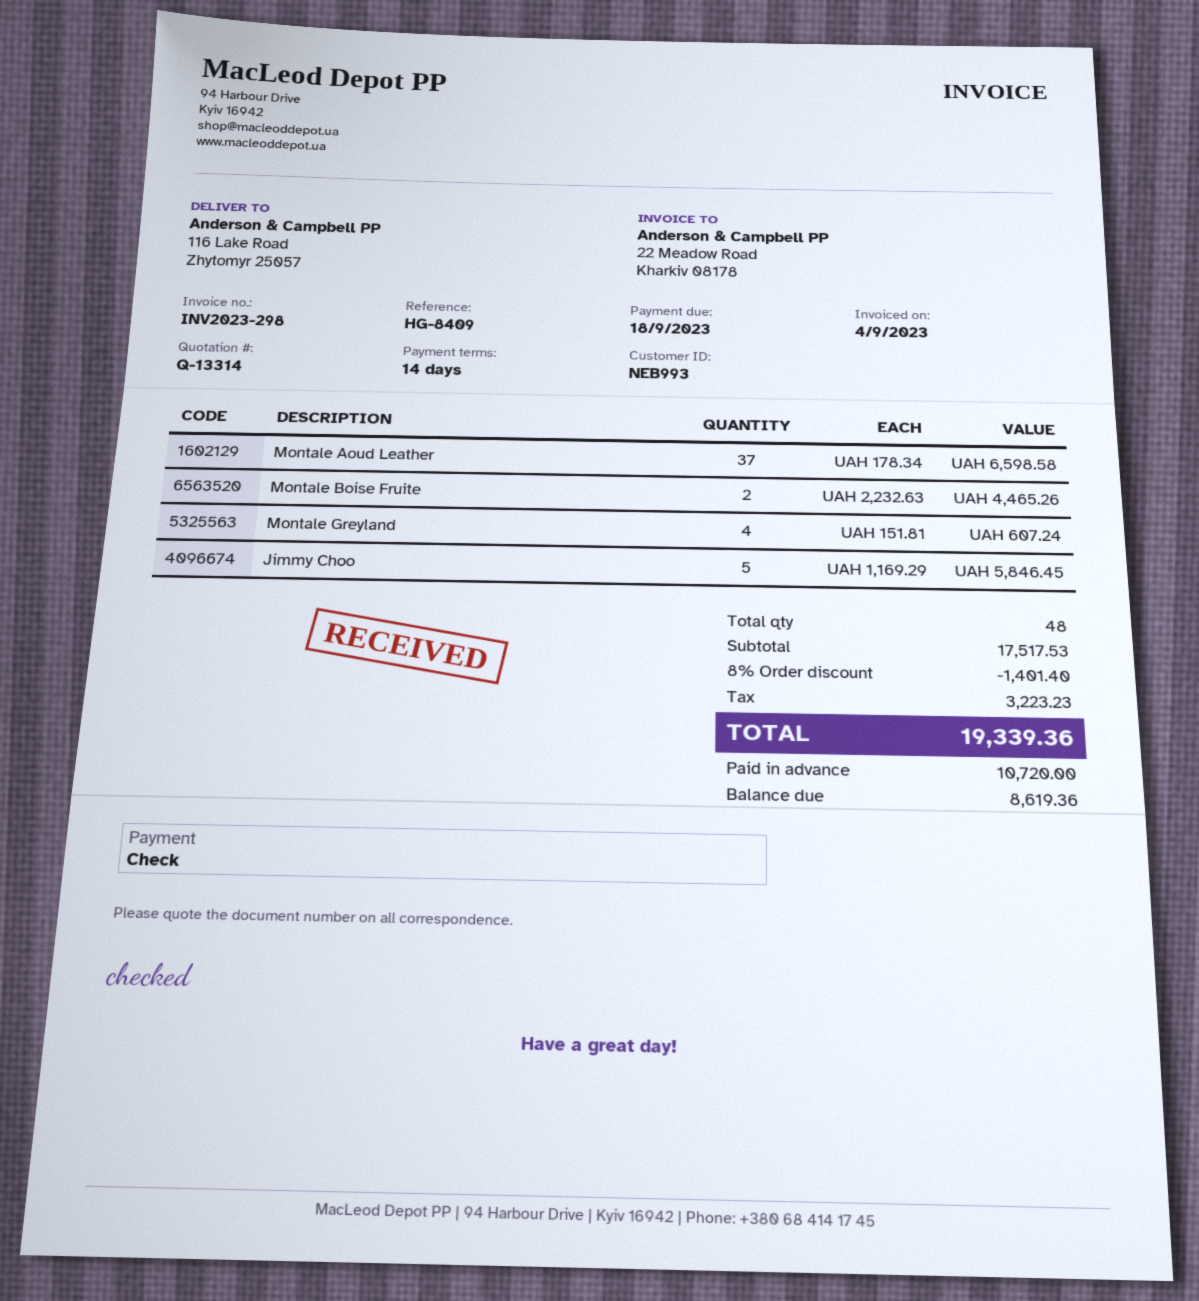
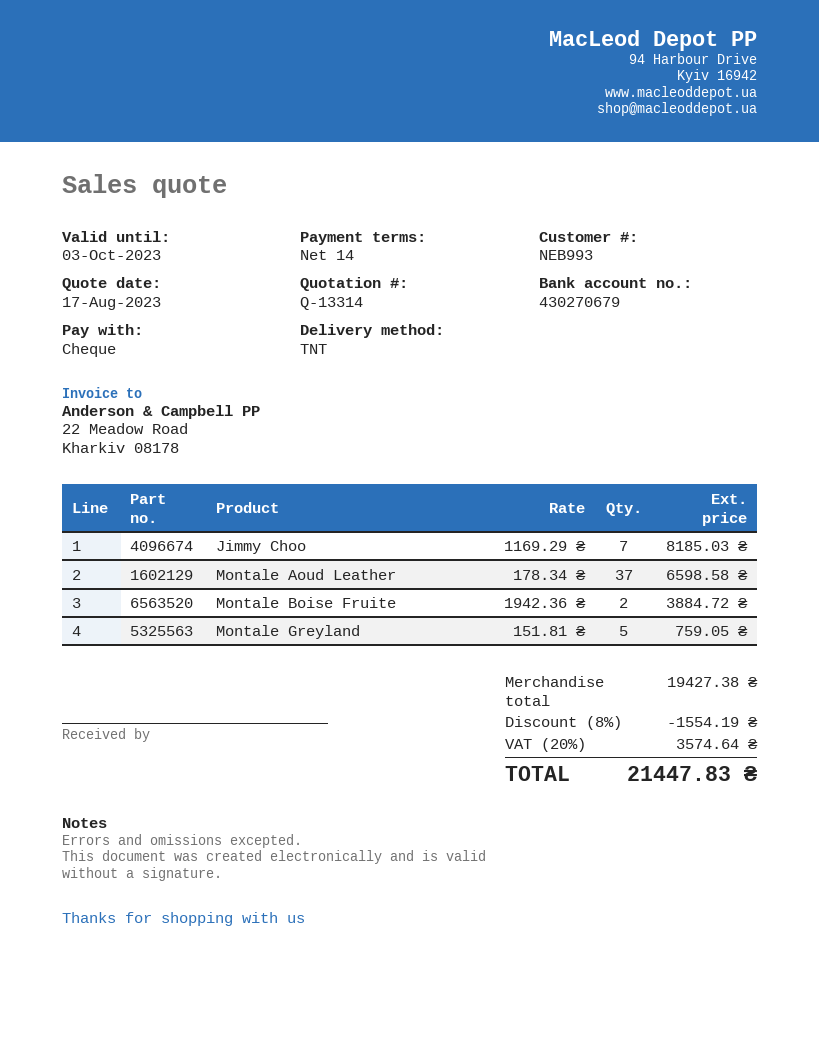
Montale Boise Fruite: 2 x 2232.63 = 4465.26 -> 2 x 1942.36 = 3884.72
Montale Greyland: 4 x 151.81 = 607.24 -> 5 x 151.81 = 759.05
Jimmy Choo: 5 x 1169.29 = 5846.45 -> 7 x 1169.29 = 8185.03
subtotal: 17517.53 -> 19427.38
discount: 8% = 1401.40 -> 8% = 1554.19
tax: 3223.23 -> 3574.64
total: 19339.36 -> 21447.83

